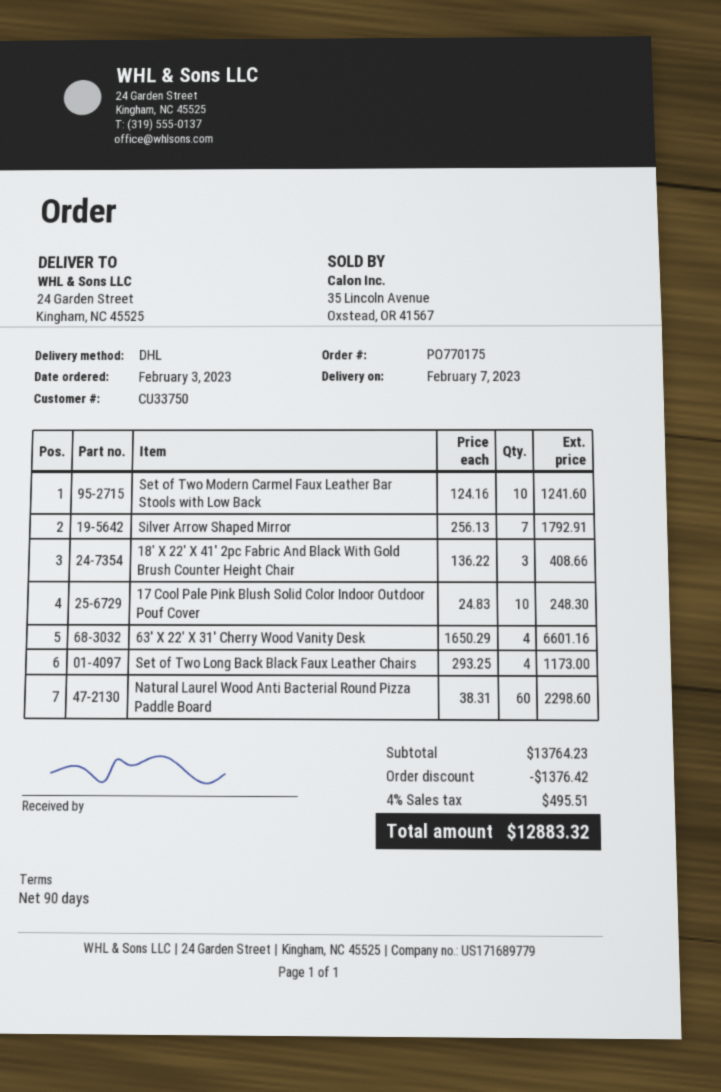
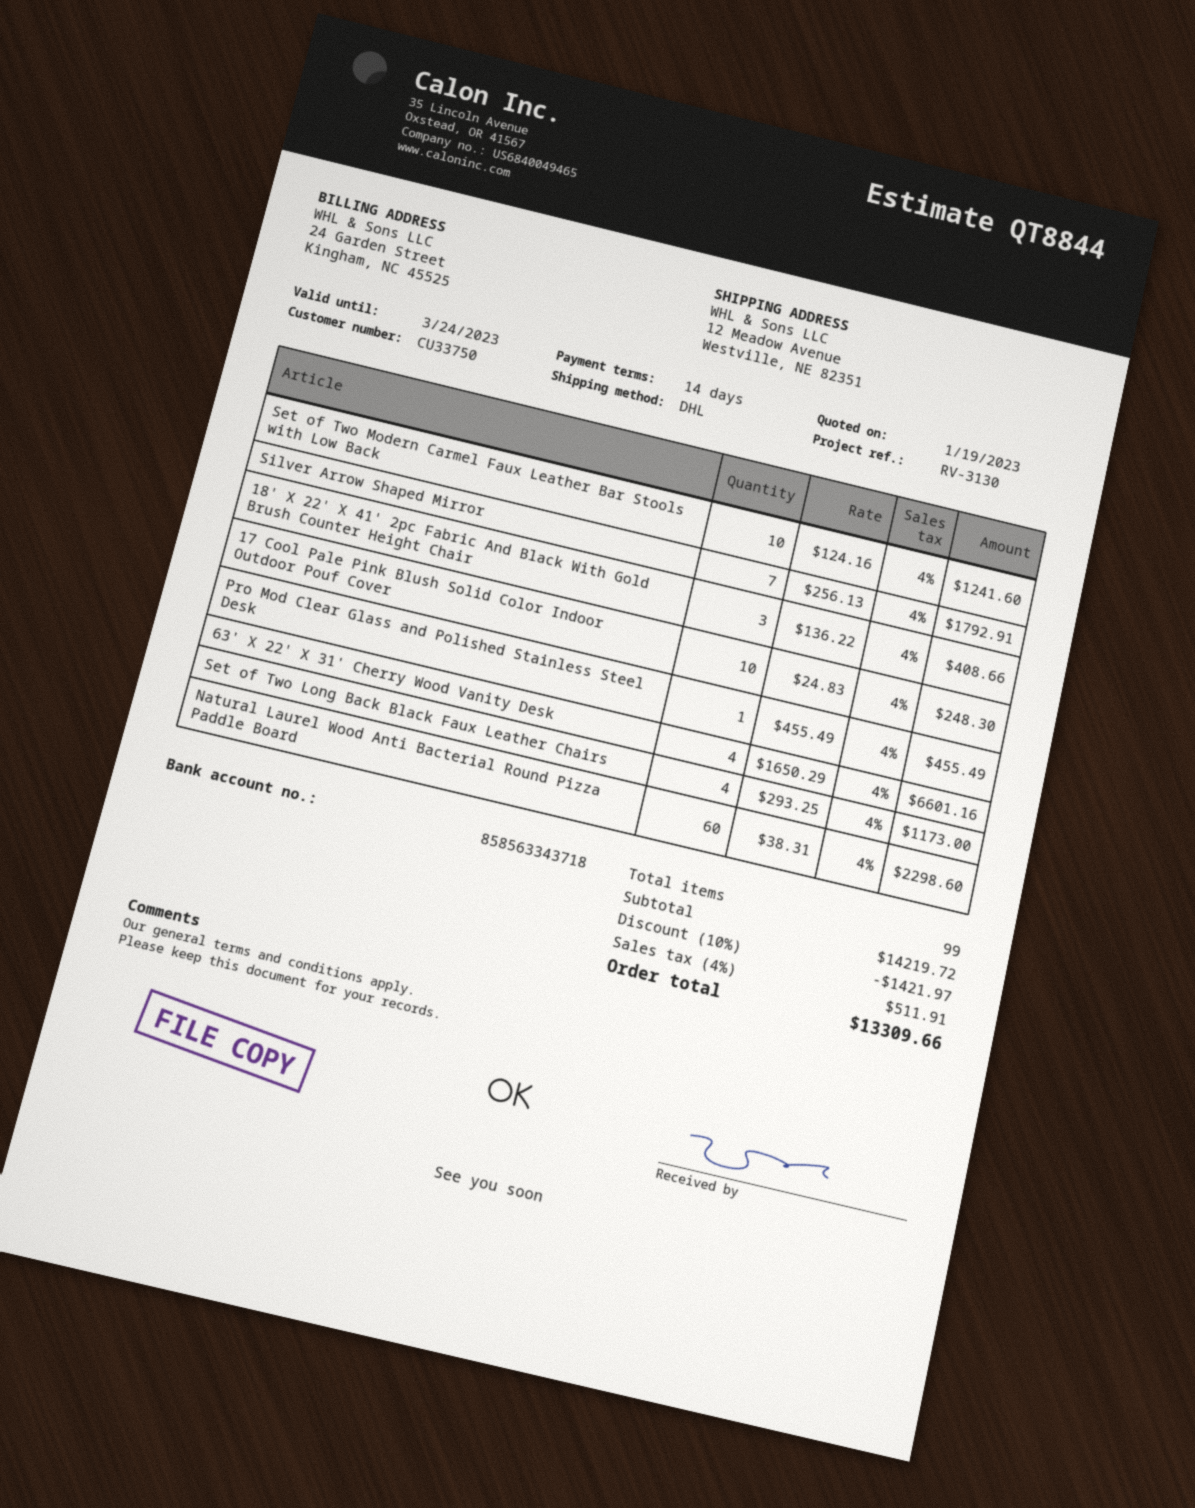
payment terms: 90 days -> 14 days
ship to: 24 Garden Street, Kingham, NC 45525 -> 12 Meadow Avenue, Westville, NE 82351
Pro Mod Clear Glass and Polished Stainless Steel Desk: none -> 1 x 455.49 = 455.49
subtotal: 13764.23 -> 14219.72
discount: 1376.42 -> 1421.97
tax: 4% = 495.51 -> 4% = 511.91
total: 12883.32 -> 13309.66

